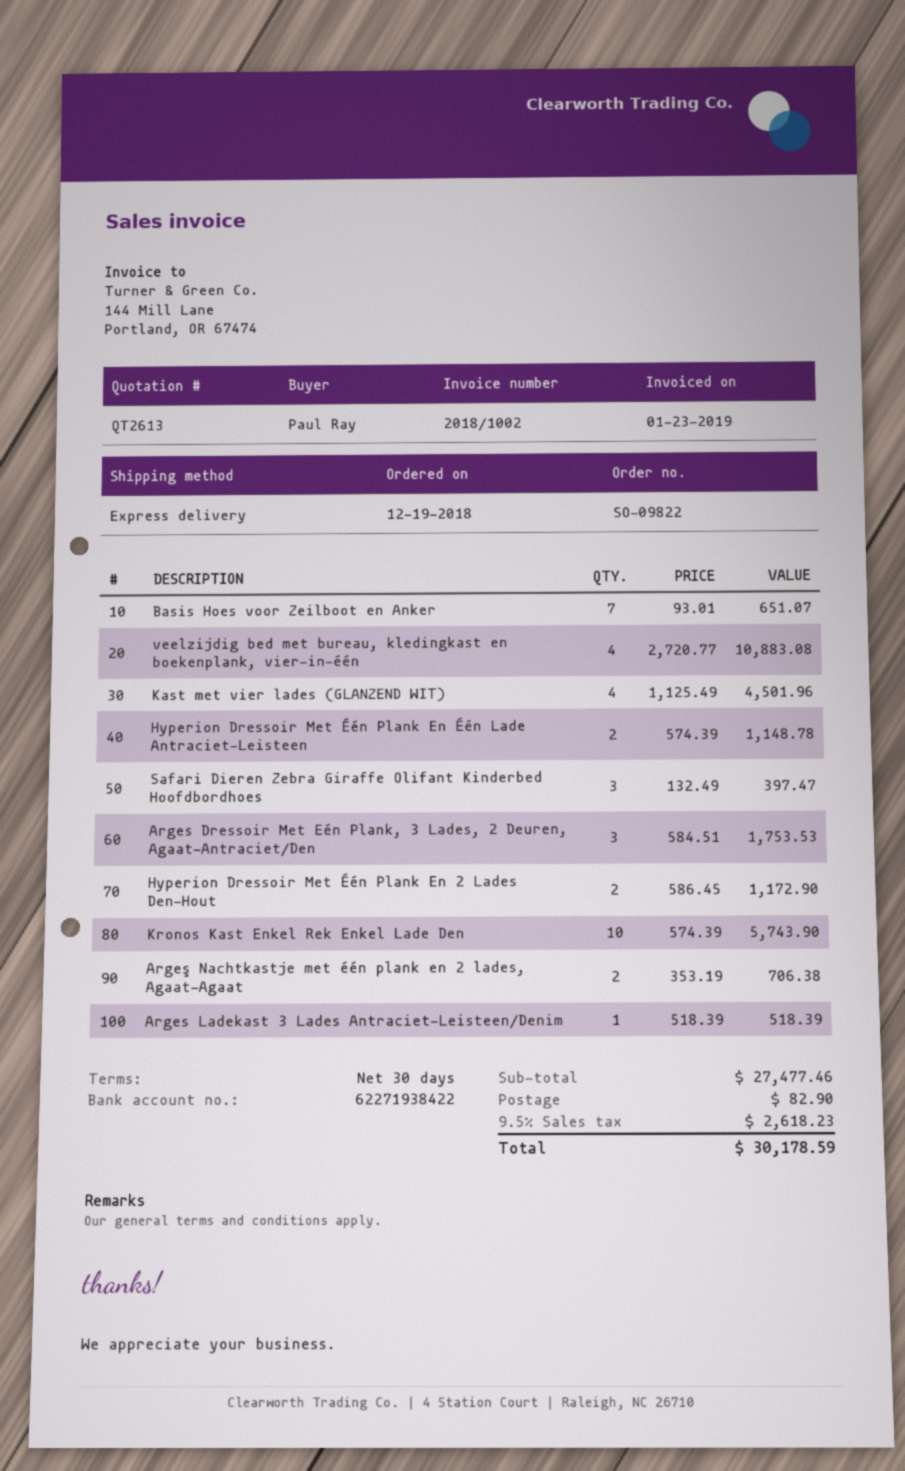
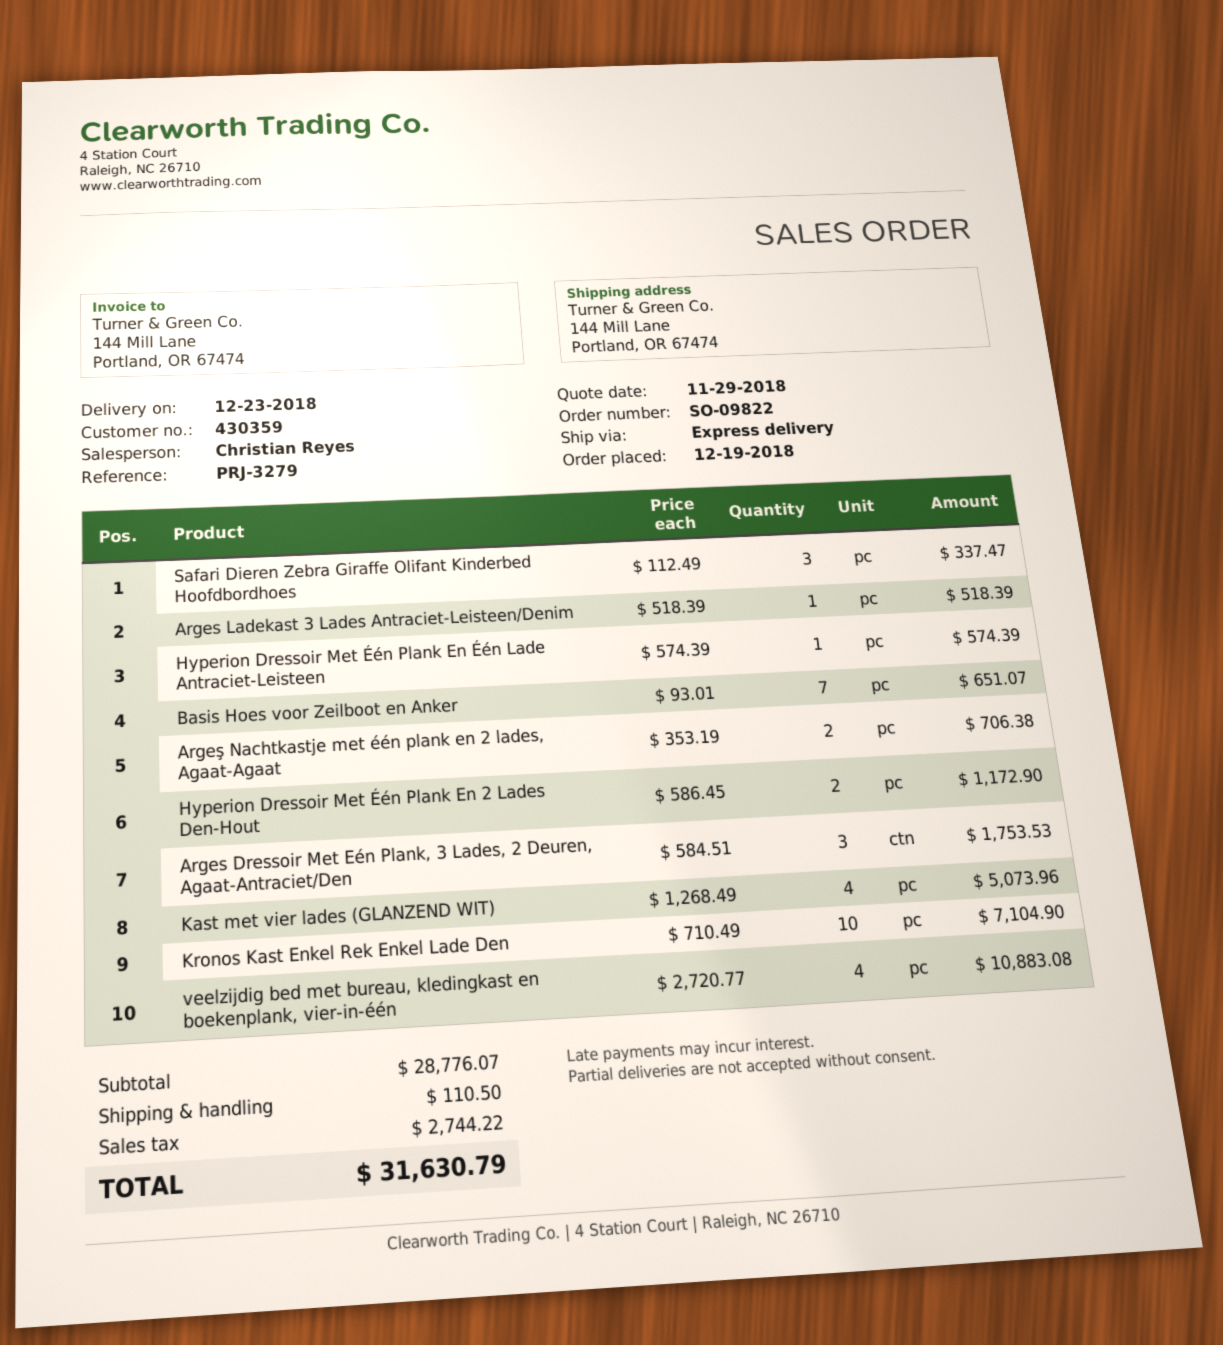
Kast met vier lades (GLANZEND WIT): 4 x 1125.49 = 4501.96 -> 4 x 1268.49 = 5073.96
Hyperion Dressoir Met Één Plank En Één Lade Antraciet-Leisteen: 2 x 574.39 = 1148.78 -> 1 x 574.39 = 574.39
Safari Dieren Zebra Giraffe Olifant Kinderbed Hoofdbordhoes: 3 x 132.49 = 397.47 -> 3 x 112.49 = 337.47
Kronos Kast Enkel Rek Enkel Lade Den: 10 x 574.39 = 5743.90 -> 10 x 710.49 = 7104.90
subtotal: 27477.46 -> 28776.07
shipping: 82.90 -> 110.50
tax: 2618.23 -> 2744.22
total: 30178.59 -> 31630.79

